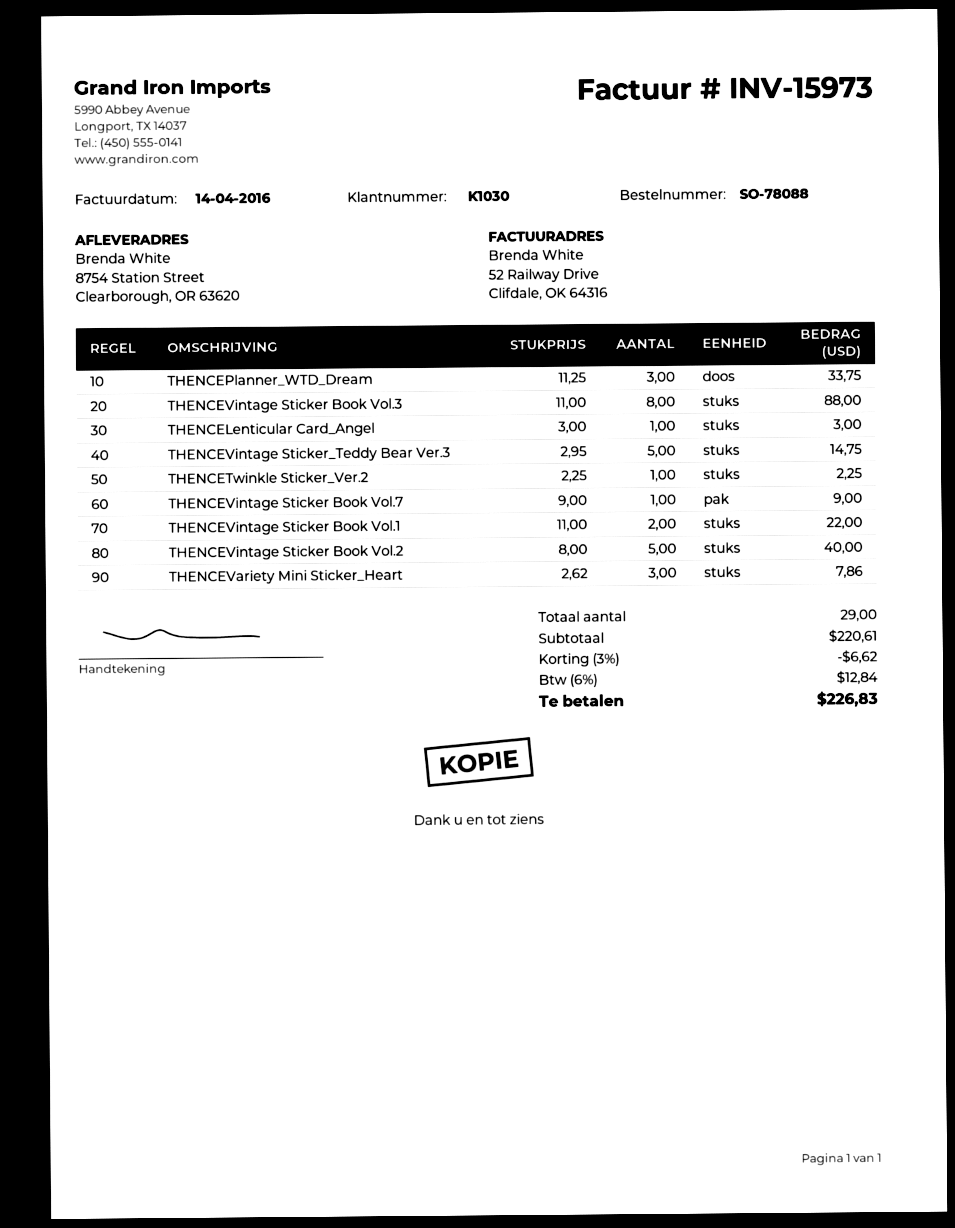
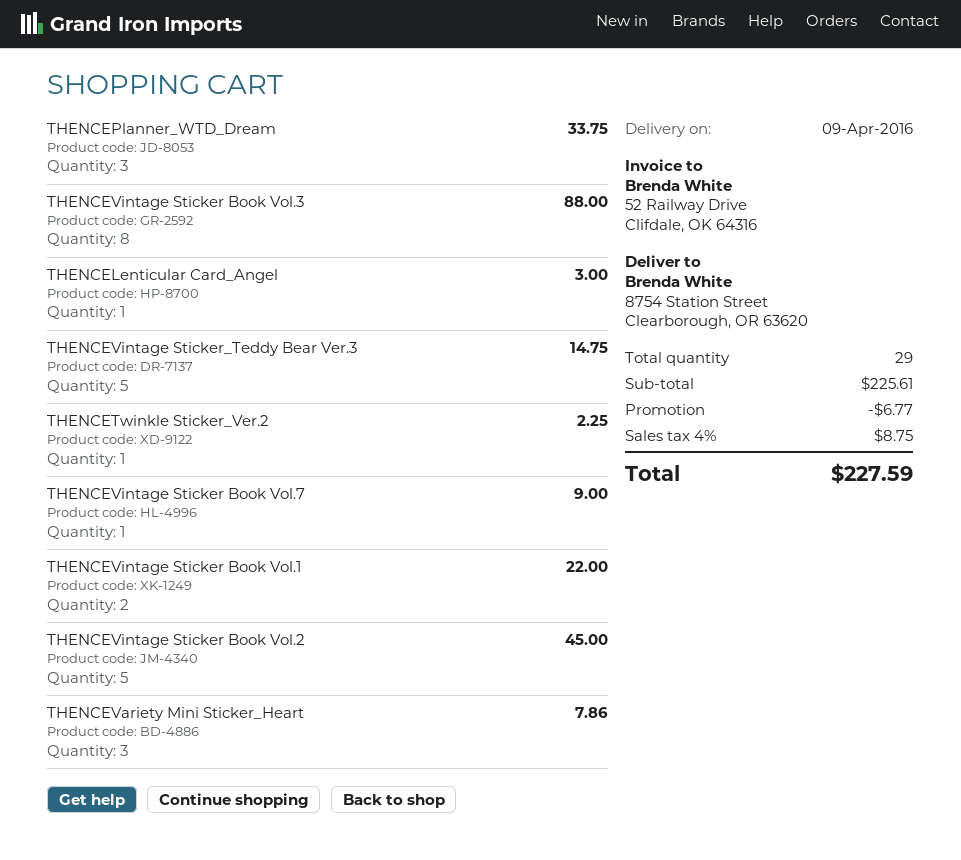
THENCEVintage Sticker Book Vol.2: 5 for 40.00 -> 5 for 45.00
subtotal: 220.61 -> 225.61
discount: 6.62 -> 6.77
tax: 6% = 12.84 -> 4% = 8.75
total: 226.83 -> 227.59

